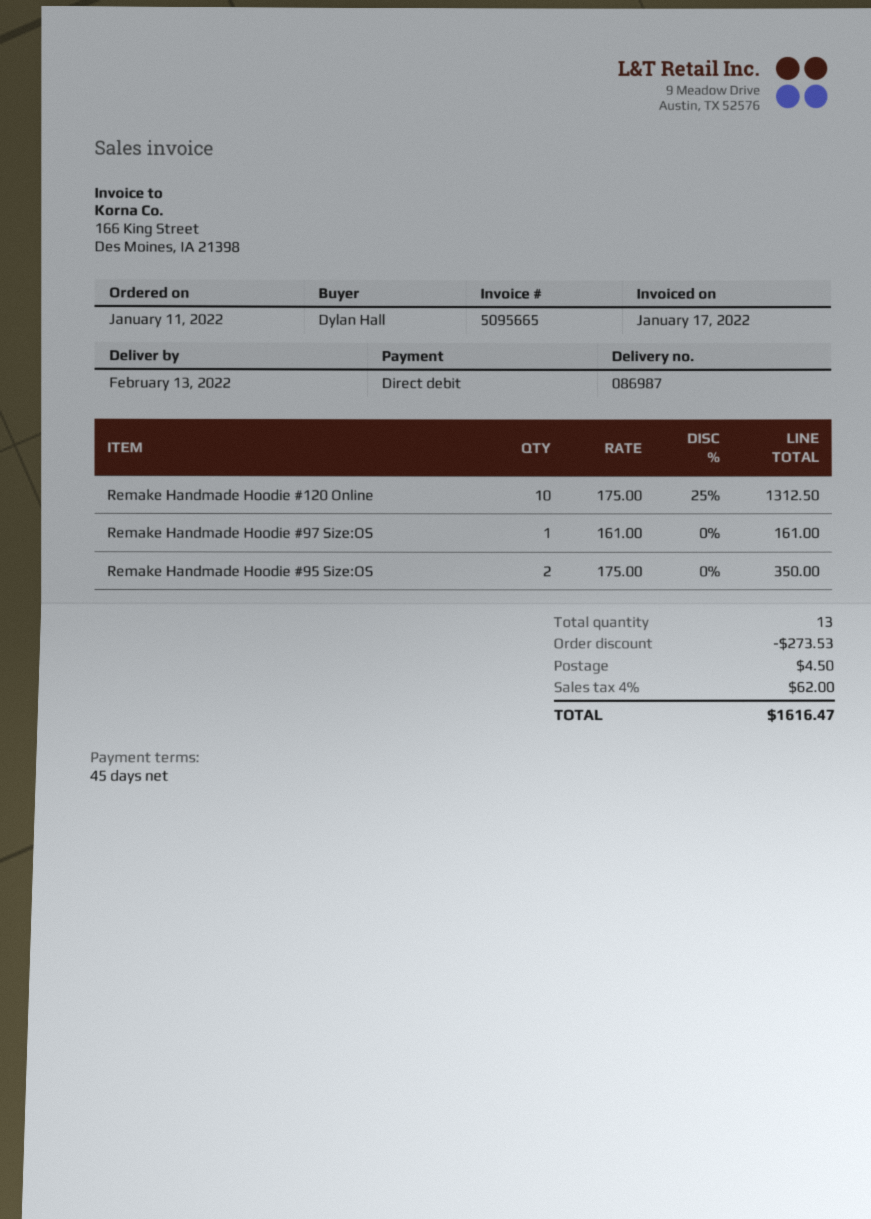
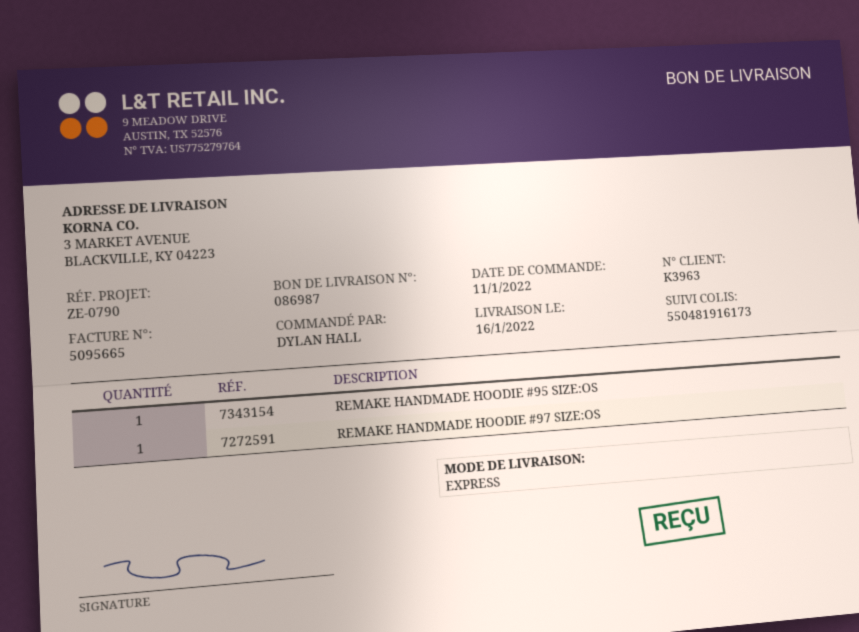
delivery date: 2022-02-13 -> 2022-01-16
Remake Handmade Hoodie #120 Online: 10 -> none
Remake Handmade Hoodie #95 Size:OS: 2 -> 1

